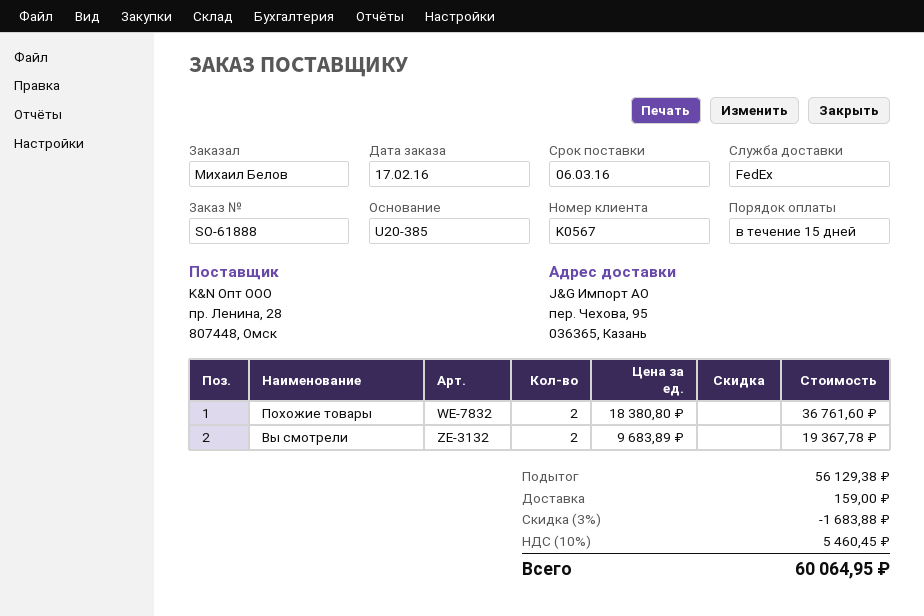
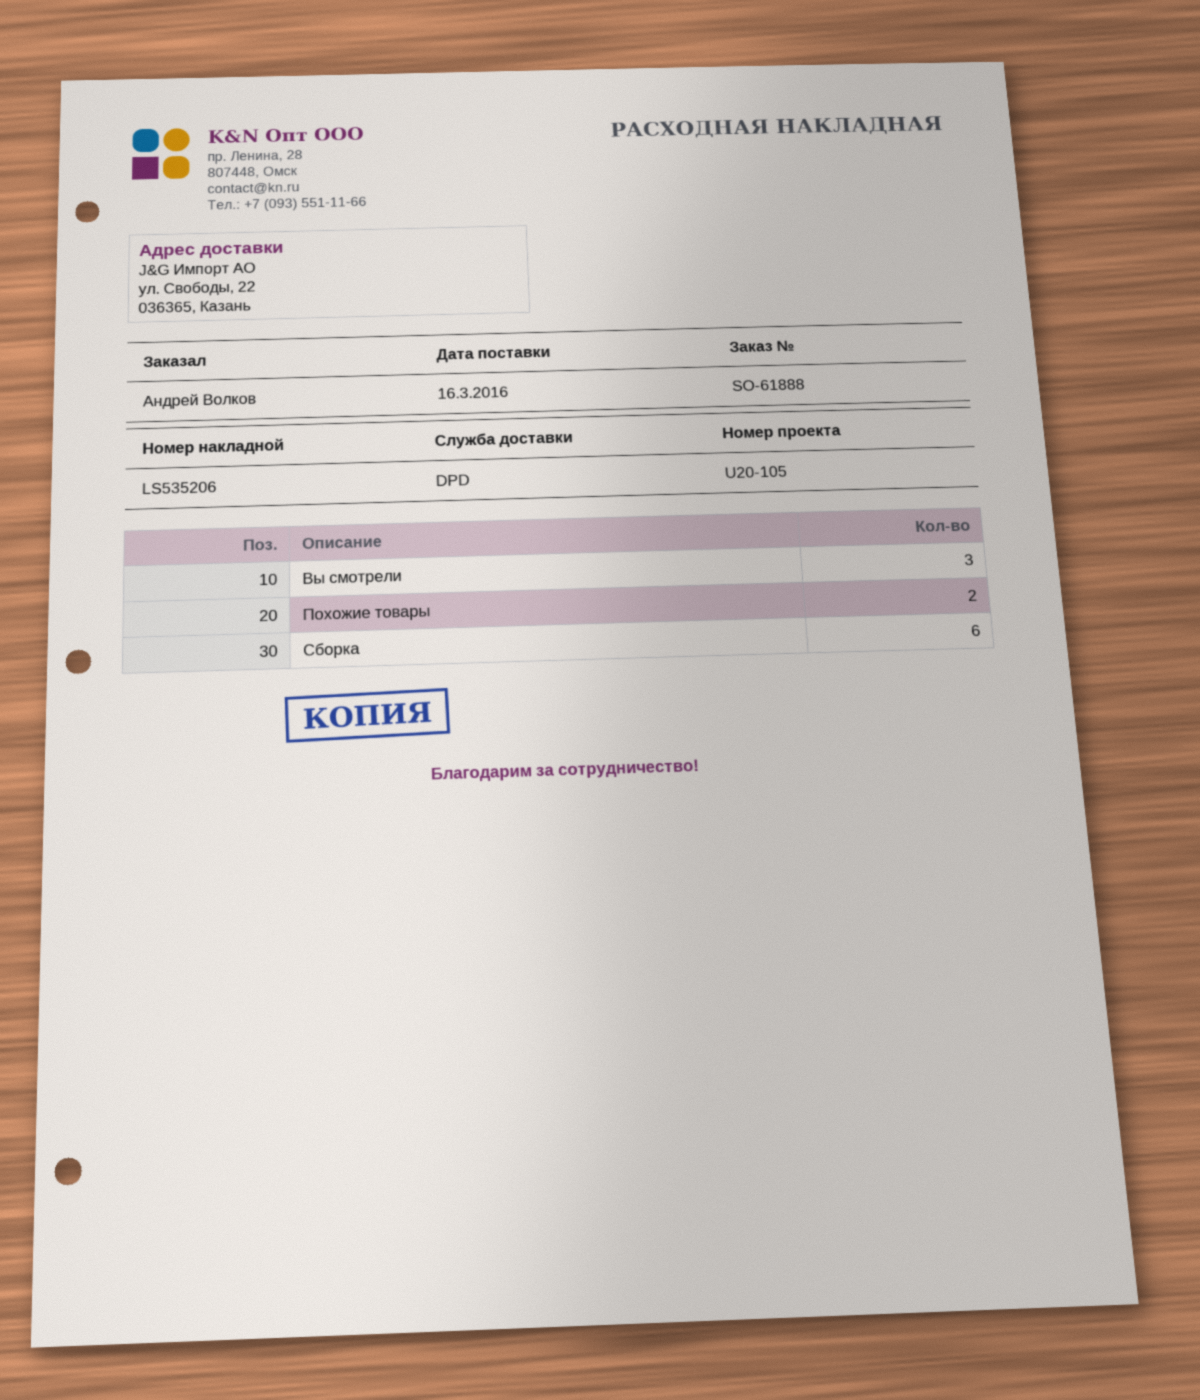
delivery date: 2016-03-06 -> 2016-03-16
reference: U20-385 -> U20-105
ordered by: Михаил Белов -> Андрей Волков
shipping method: FedEx -> DPD
ship to: пер. Чехова, 95, 036365, Казань -> ул. Свободы, 22, 036365, Казань
Вы смотрели: 2 -> 3
Сборка: none -> 6

